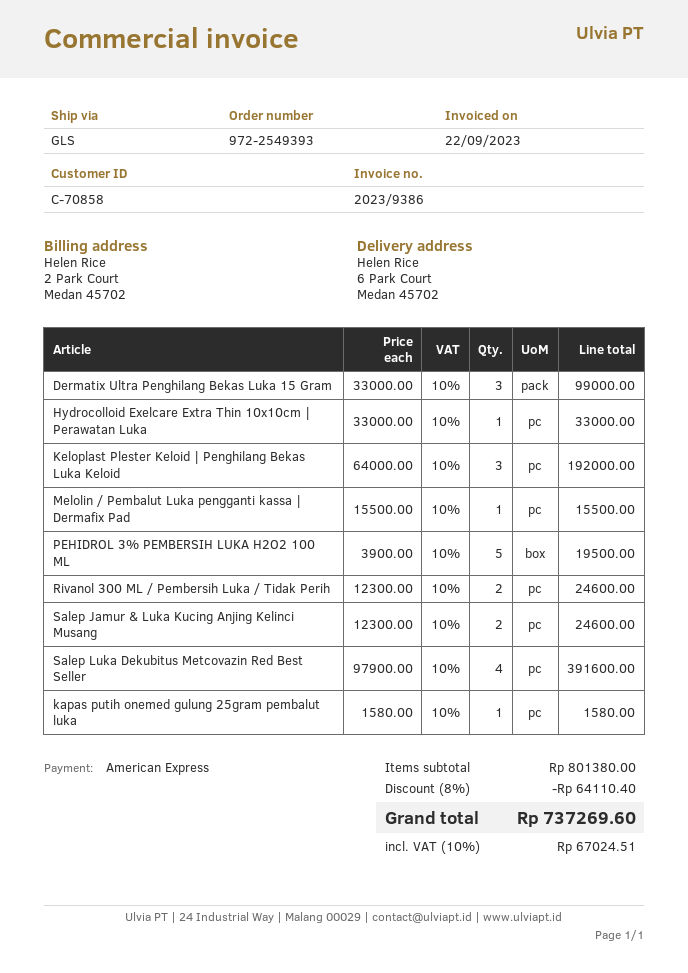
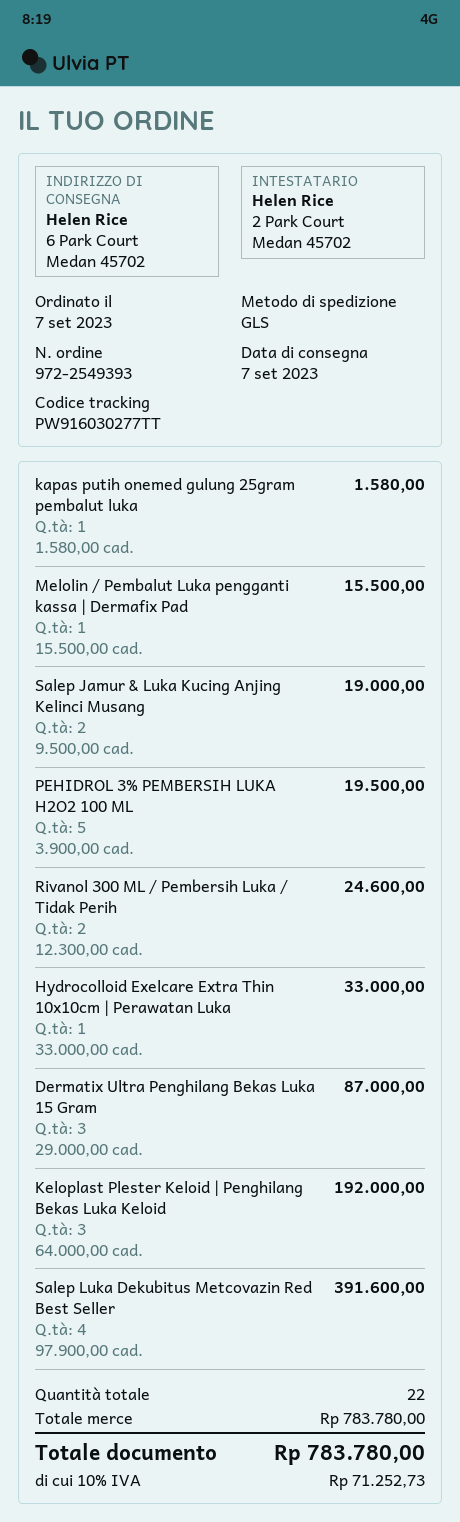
Dermatix Ultra Penghilang Bekas Luka 15 Gram: 3 x 33000.00 = 99000.00 -> 3 x 29000.00 = 87000.00
Salep Jamur & Luka Kucing Anjing Kelinci Musang: 2 x 12300.00 = 24600.00 -> 2 x 9500.00 = 19000.00
subtotal: 801380.00 -> 783780.00
discount: 8% = 64110.40 -> none
tax: 10% = 67024.51 -> 10% = 71252.73
total: 737269.60 -> 783780.00

